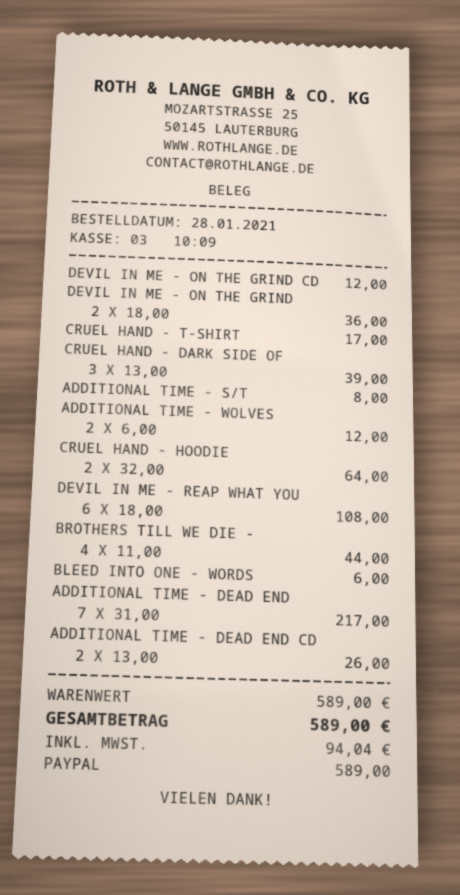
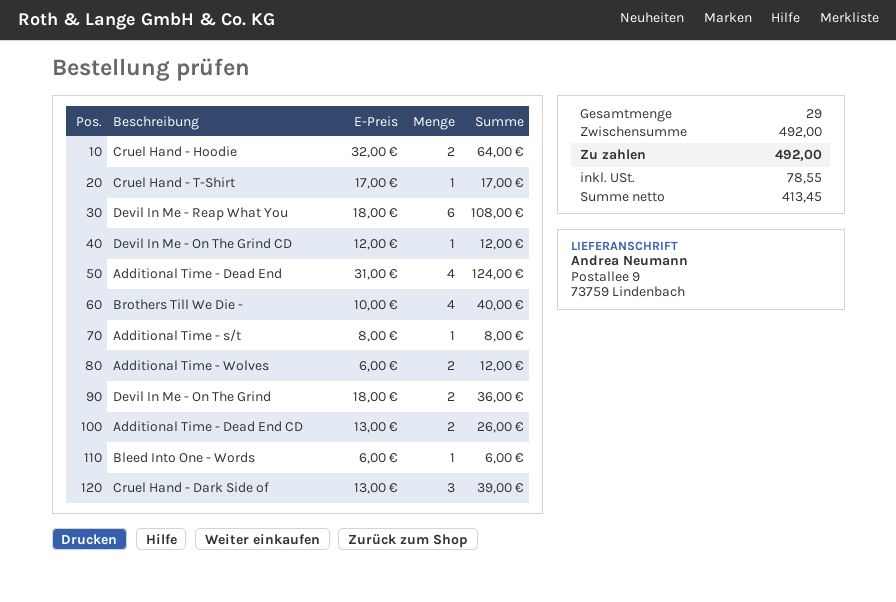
BROTHERS TILL WE DIE -: 4 x 11.00 = 44.00 -> 4 x 10.00 = 40.00
ADDITIONAL TIME - DEAD END: 7 x 31.00 = 217.00 -> 4 x 31.00 = 124.00
subtotal: 589.00 -> 492.00
tax: 94.04 -> 78.55
total: 589.00 -> 492.00

